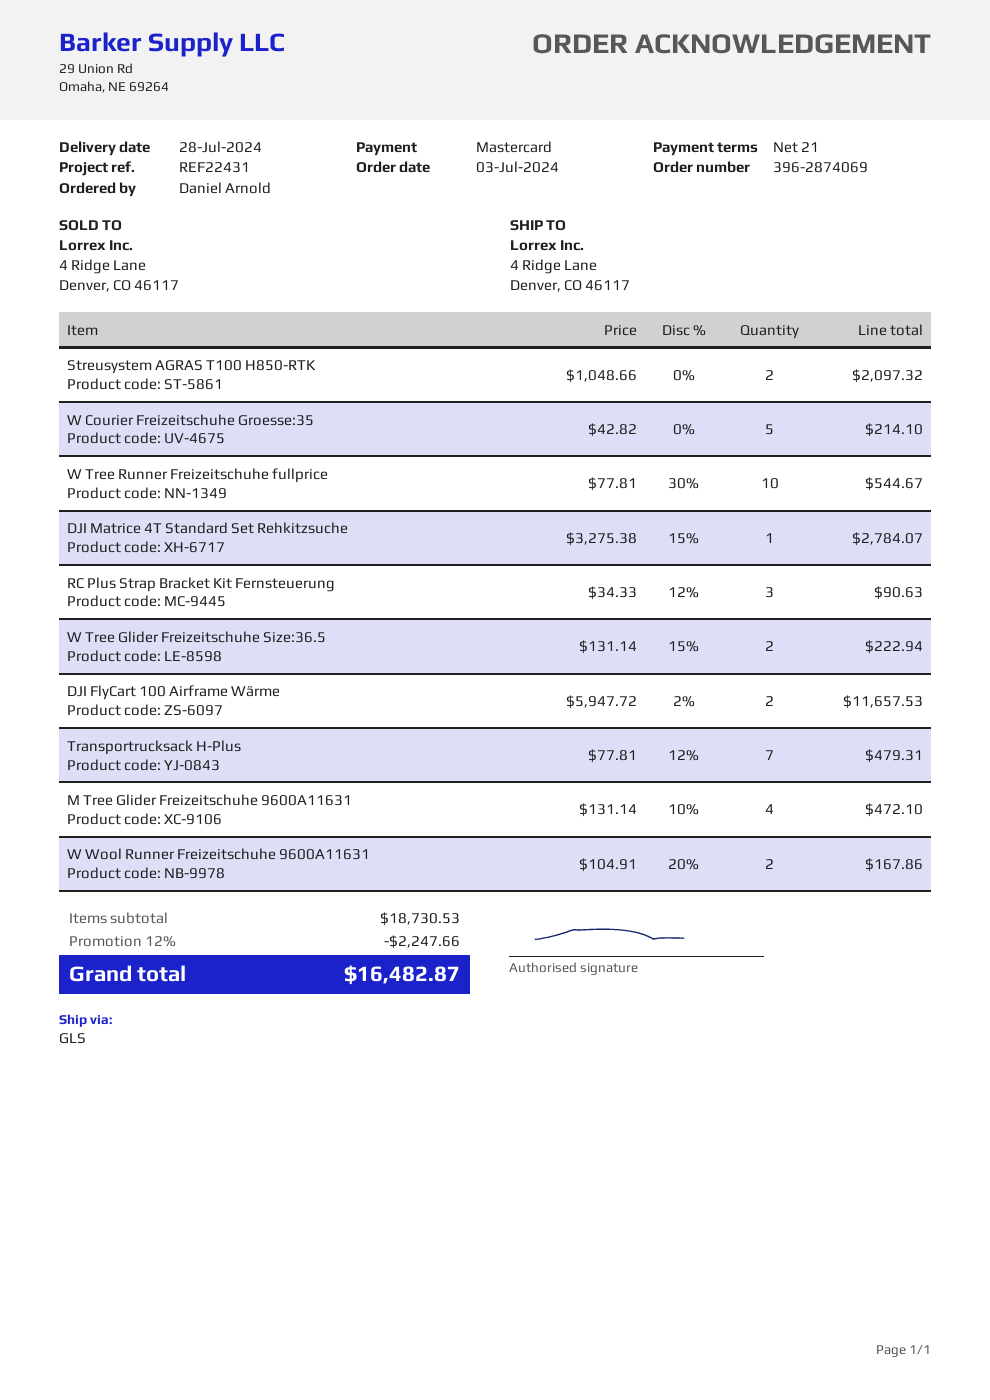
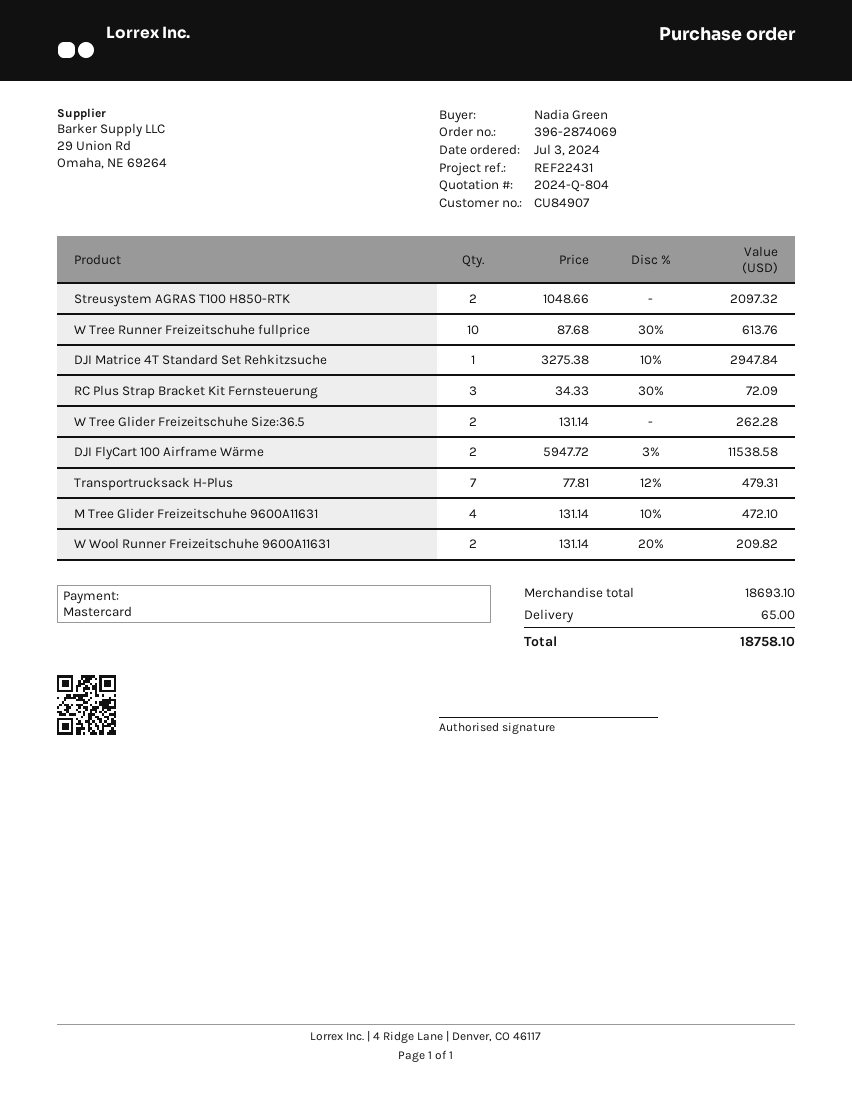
ordered by: Daniel Arnold -> Nadia Green
W Courier Freizeitschuhe Groesse:35: 5 x 42.82 = 214.10 -> none
W Tree Runner Freizeitschuhe fullprice: 10 x 77.81 - 30% = 544.67 -> 10 x 87.68 - 30% = 613.76
DJI Matrice 4T Standard Set Rehkitzsuche: 1 x 3275.38 - 15% = 2784.07 -> 1 x 3275.38 - 10% = 2947.84
RC Plus Strap Bracket Kit Fernsteuerung: 3 x 34.33 - 12% = 90.63 -> 3 x 34.33 - 30% = 72.09
W Tree Glider Freizeitschuhe Size:36.5: 2 x 131.14 - 15% = 222.94 -> 2 x 131.14 = 262.28
DJI FlyCart 100 Airframe Wärme: 2 x 5947.72 - 2% = 11657.53 -> 2 x 5947.72 - 3% = 11538.58
W Wool Runner Freizeitschuhe 9600A11631: 2 x 104.91 - 20% = 167.86 -> 2 x 131.14 - 20% = 209.82
subtotal: 18730.53 -> 18693.10
discount: 12% = 2247.66 -> none
shipping: none -> 65.00
total: 16482.87 -> 18758.10

